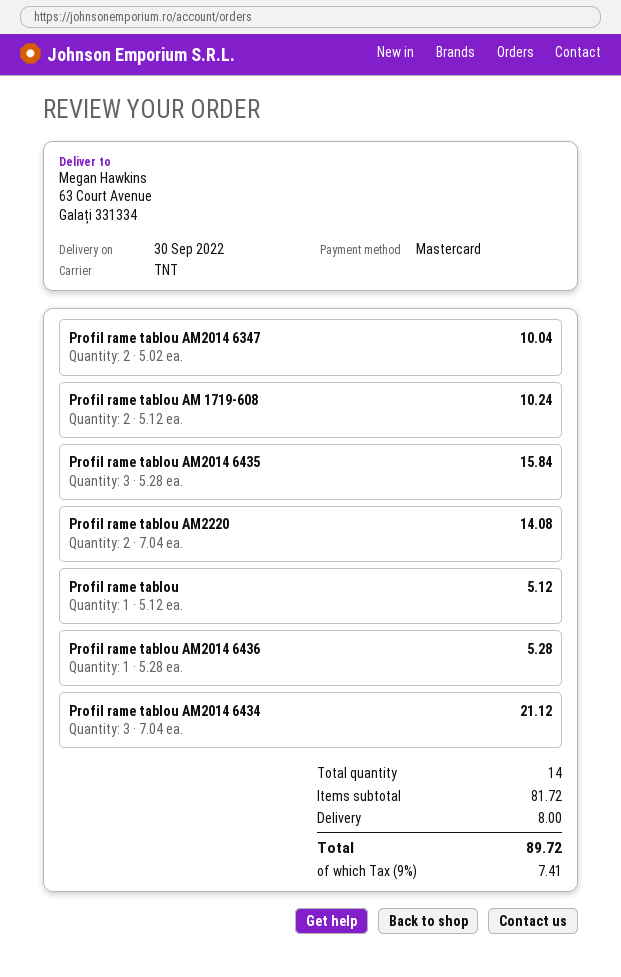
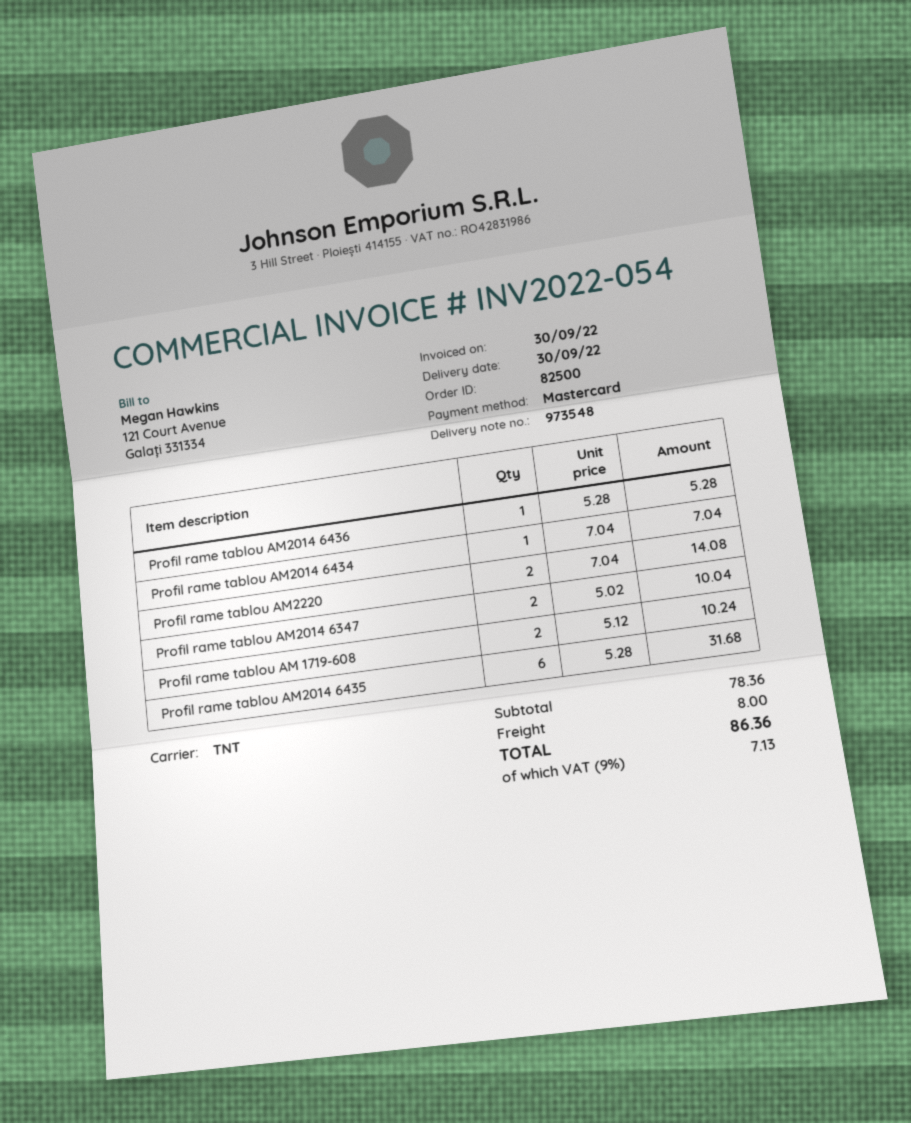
Profil rame tablou AM2014 6435: 3 x 5.28 = 15.84 -> 6 x 5.28 = 31.68
Profil rame tablou: 1 x 5.12 = 5.12 -> none
Profil rame tablou AM2014 6434: 3 x 7.04 = 21.12 -> 1 x 7.04 = 7.04
subtotal: 81.72 -> 78.36
tax: 9% = 7.41 -> 9% = 7.13
total: 89.72 -> 86.36

